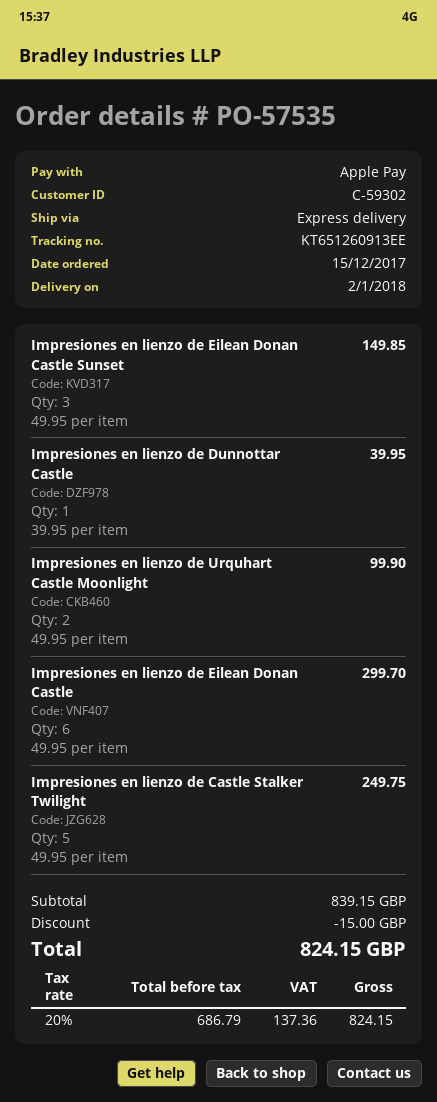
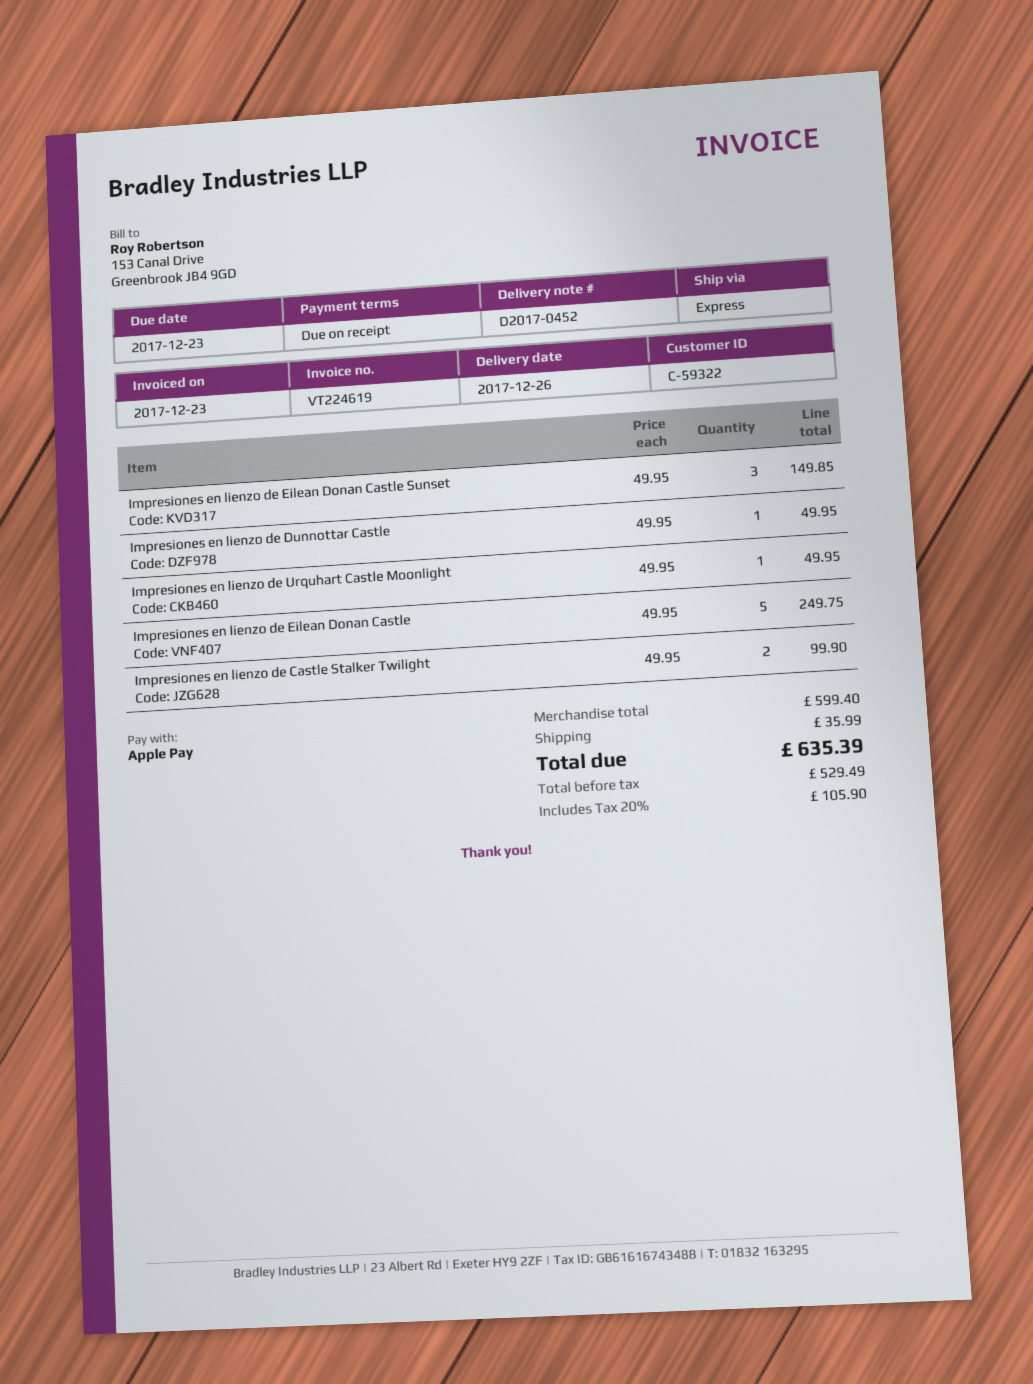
delivery date: 2018-01-02 -> 2017-12-26
customer number: C-59302 -> C-59322
Impresiones en lienzo de Dunnottar Castle: 1 x 39.95 = 39.95 -> 1 x 49.95 = 49.95
Impresiones en lienzo de Urquhart Castle Moonlight: 2 x 49.95 = 99.90 -> 1 x 49.95 = 49.95
Impresiones en lienzo de Eilean Donan Castle: 6 x 49.95 = 299.70 -> 5 x 49.95 = 249.75
Impresiones en lienzo de Castle Stalker Twilight: 5 x 49.95 = 249.75 -> 2 x 49.95 = 99.90
subtotal: 839.15 -> 599.40
discount: 15.00 -> none
shipping: none -> 35.99
net: 686.79 -> 529.49
tax: 20% = 137.36 -> 20% = 105.90
total: 824.15 -> 635.39

